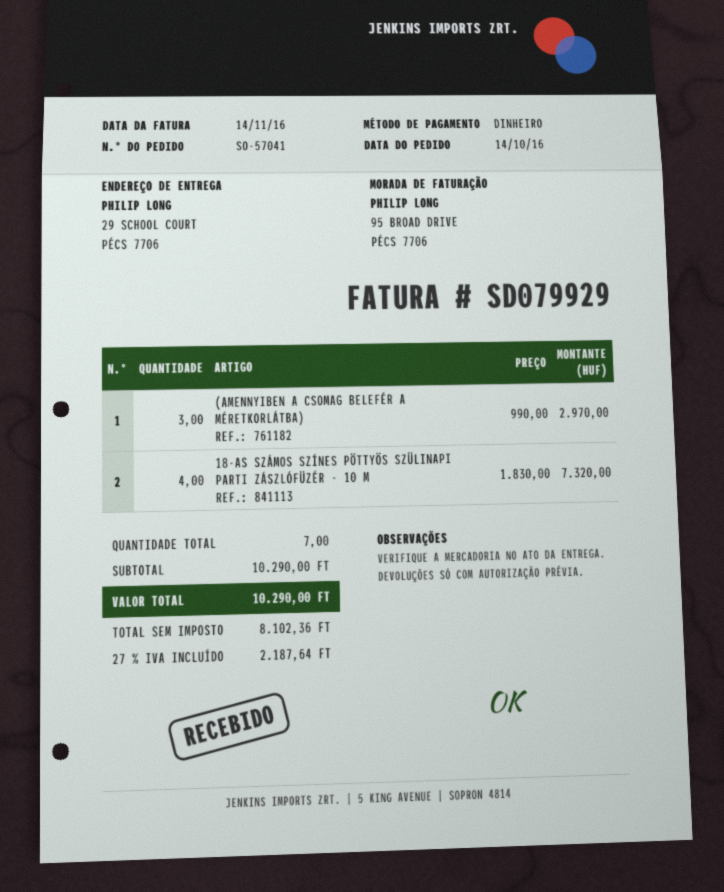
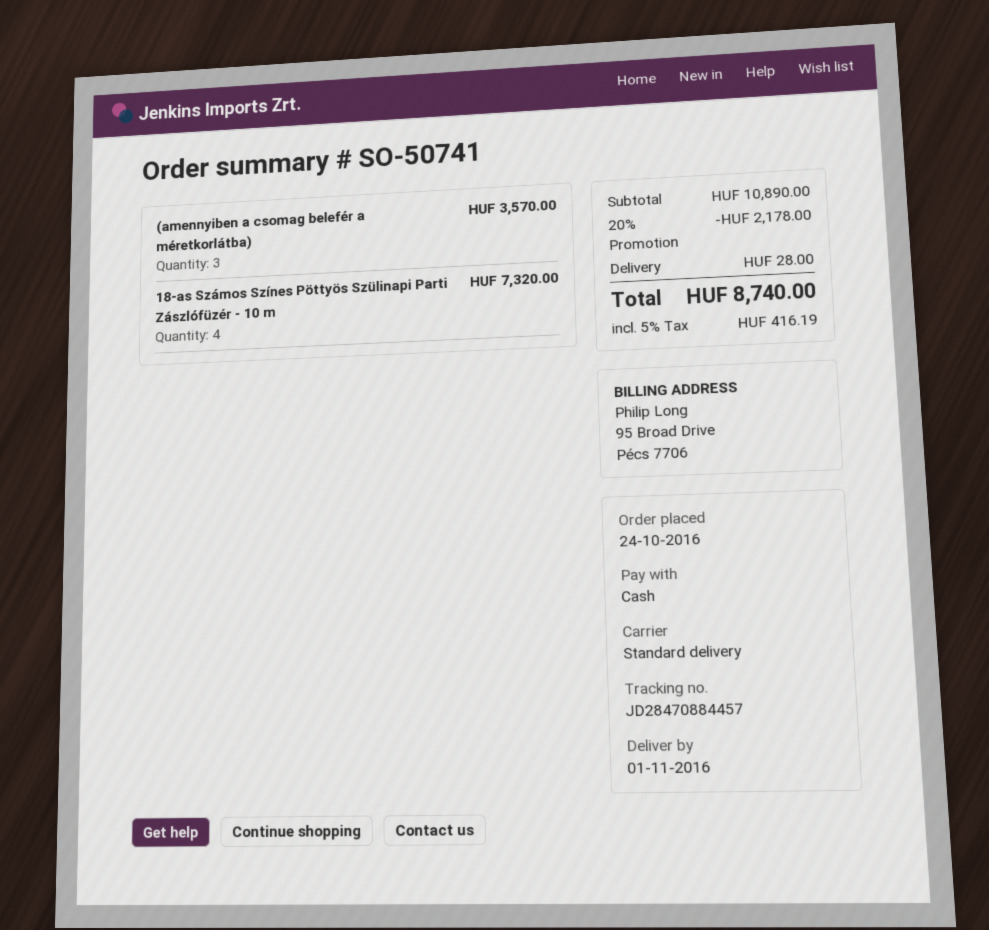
order number: SO-57041 -> SO-50741
order date: 2016-10-14 -> 2016-10-24
(AMENNYIBEN A CSOMAG BELEFÉR A MÉRETKORLÁTBA): 3 for 2970.00 -> 3 for 3570.00
subtotal: 10290.00 -> 10890.00
discount: none -> 20% = 2178.00
shipping: none -> 28.00
tax: 27% = 2187.64 -> 5% = 416.19
total: 10290.00 -> 8740.00

